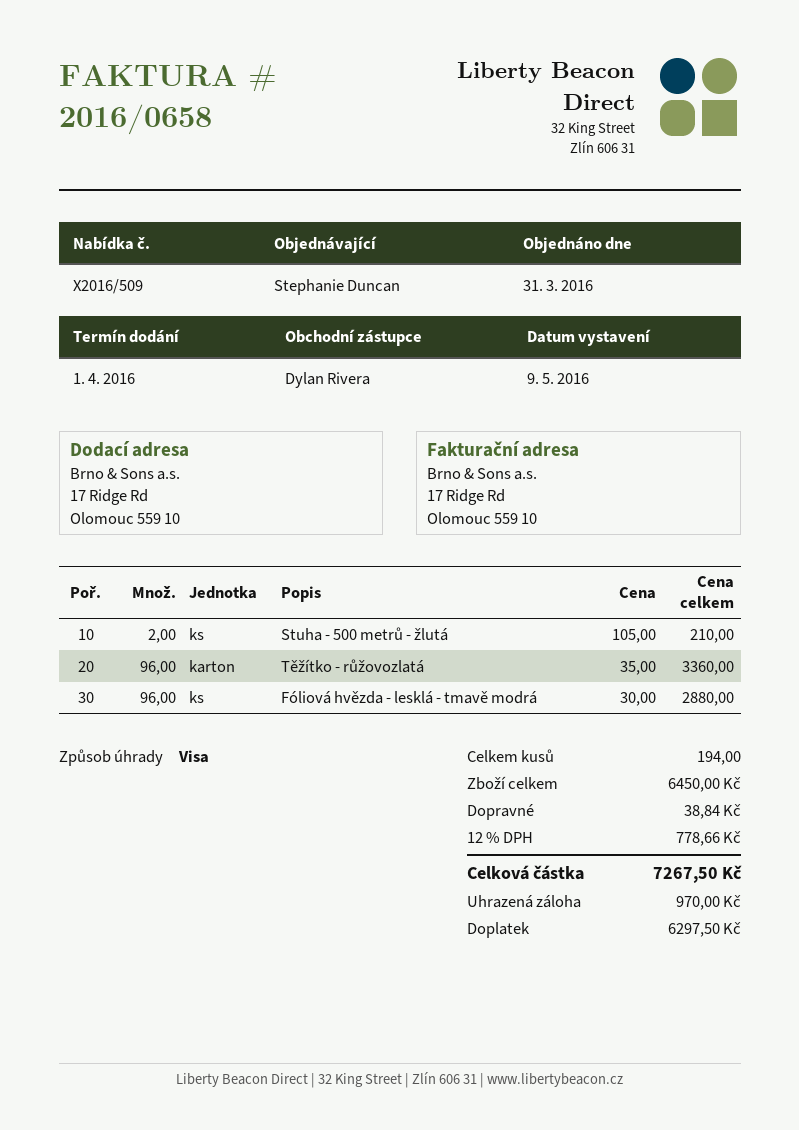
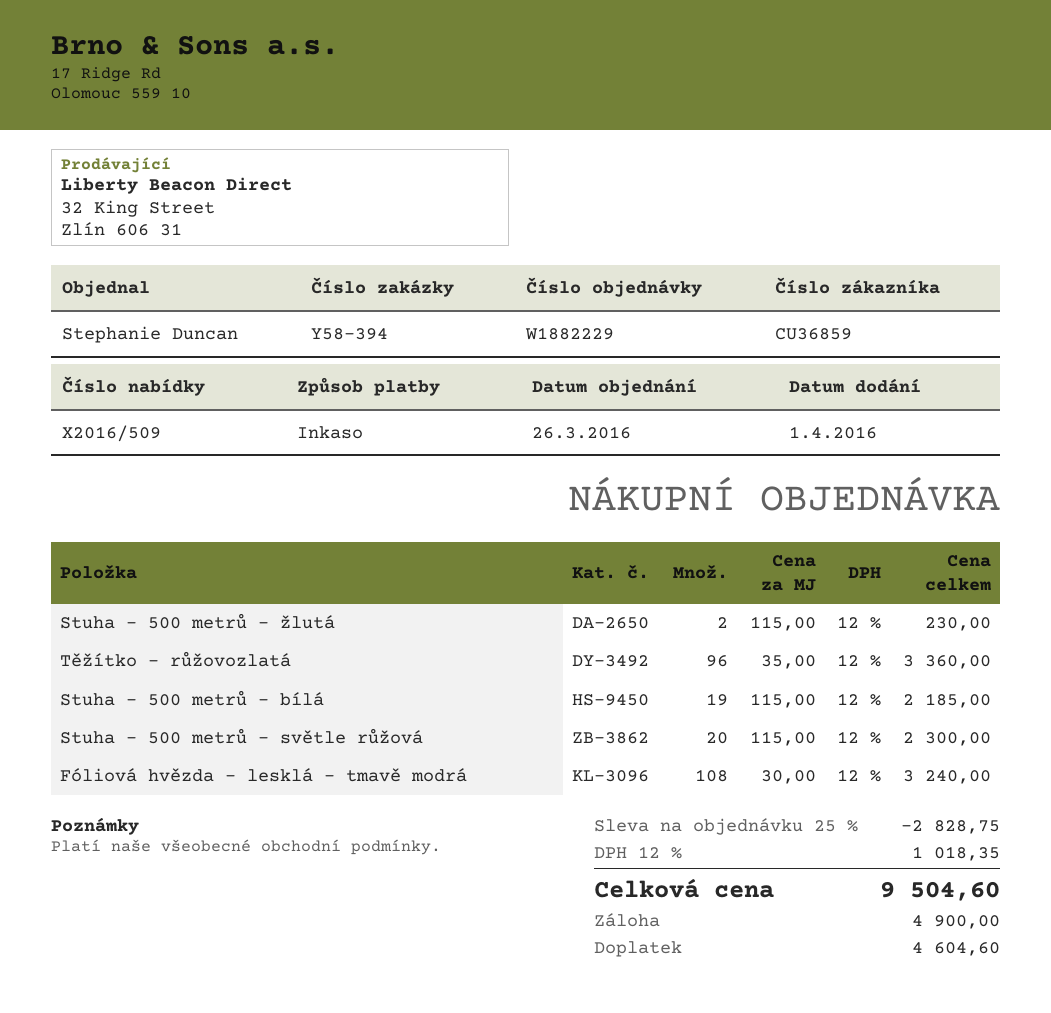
order date: 2016-03-31 -> 2016-03-26
payment method: Visa -> direct debit
Stuha - 500 metrů - žlutá: 2 x 105.00 = 210.00 -> 2 x 115.00 = 230.00
Fóliová hvězda - lesklá - tmavě modrá: 96 x 30.00 = 2880.00 -> 108 x 30.00 = 3240.00
Stuha - 500 metrů - bílá: none -> 19 x 115.00 = 2185.00
Stuha - 500 metrů - světle růžová: none -> 20 x 115.00 = 2300.00
discount: none -> 25% = 2828.75
shipping: 38.84 -> none
tax: 12% = 778.66 -> 12% = 1018.35
total: 7267.50 -> 9504.60
deposit: 970.00 -> 4900.00
balance: 6297.50 -> 4604.60

